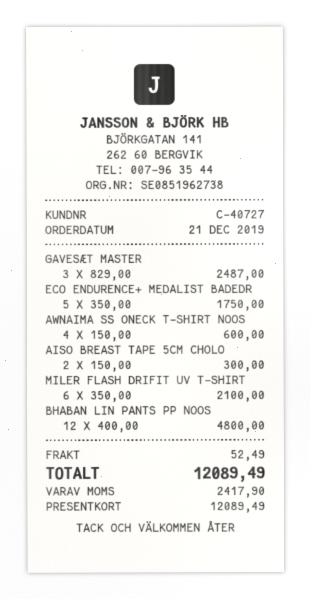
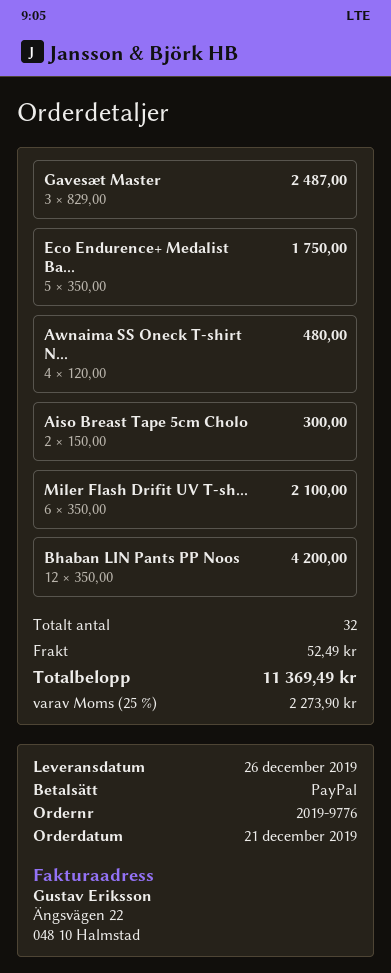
payment method: gift card -> PayPal
AWNAIMA SS ONECK T-SHIRT NOOS: 4 x 150.00 = 600.00 -> 4 x 120.00 = 480.00
BHABAN LIN PANTS PP NOOS: 12 x 400.00 = 4800.00 -> 12 x 350.00 = 4200.00
tax: 2417.90 -> 2273.90
total: 12089.49 -> 11369.49

